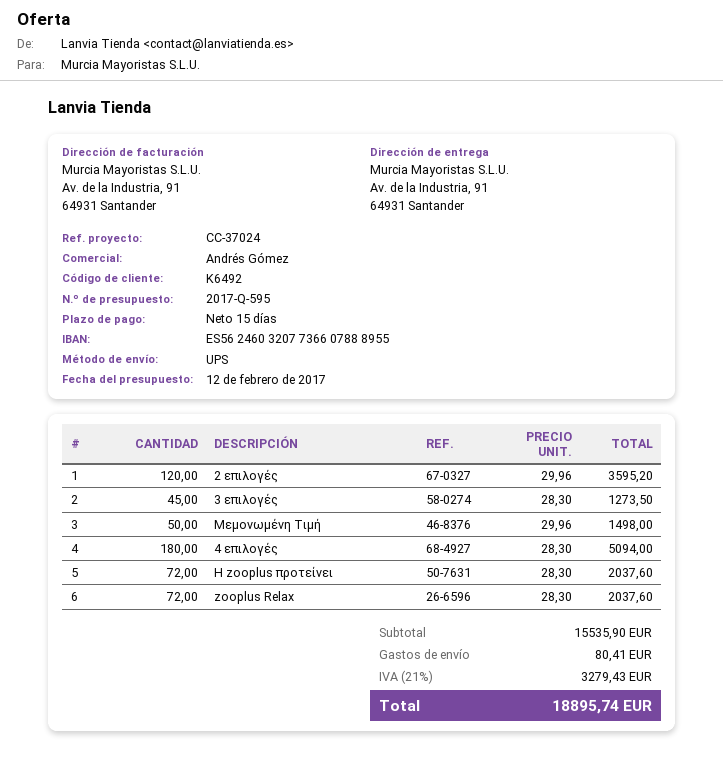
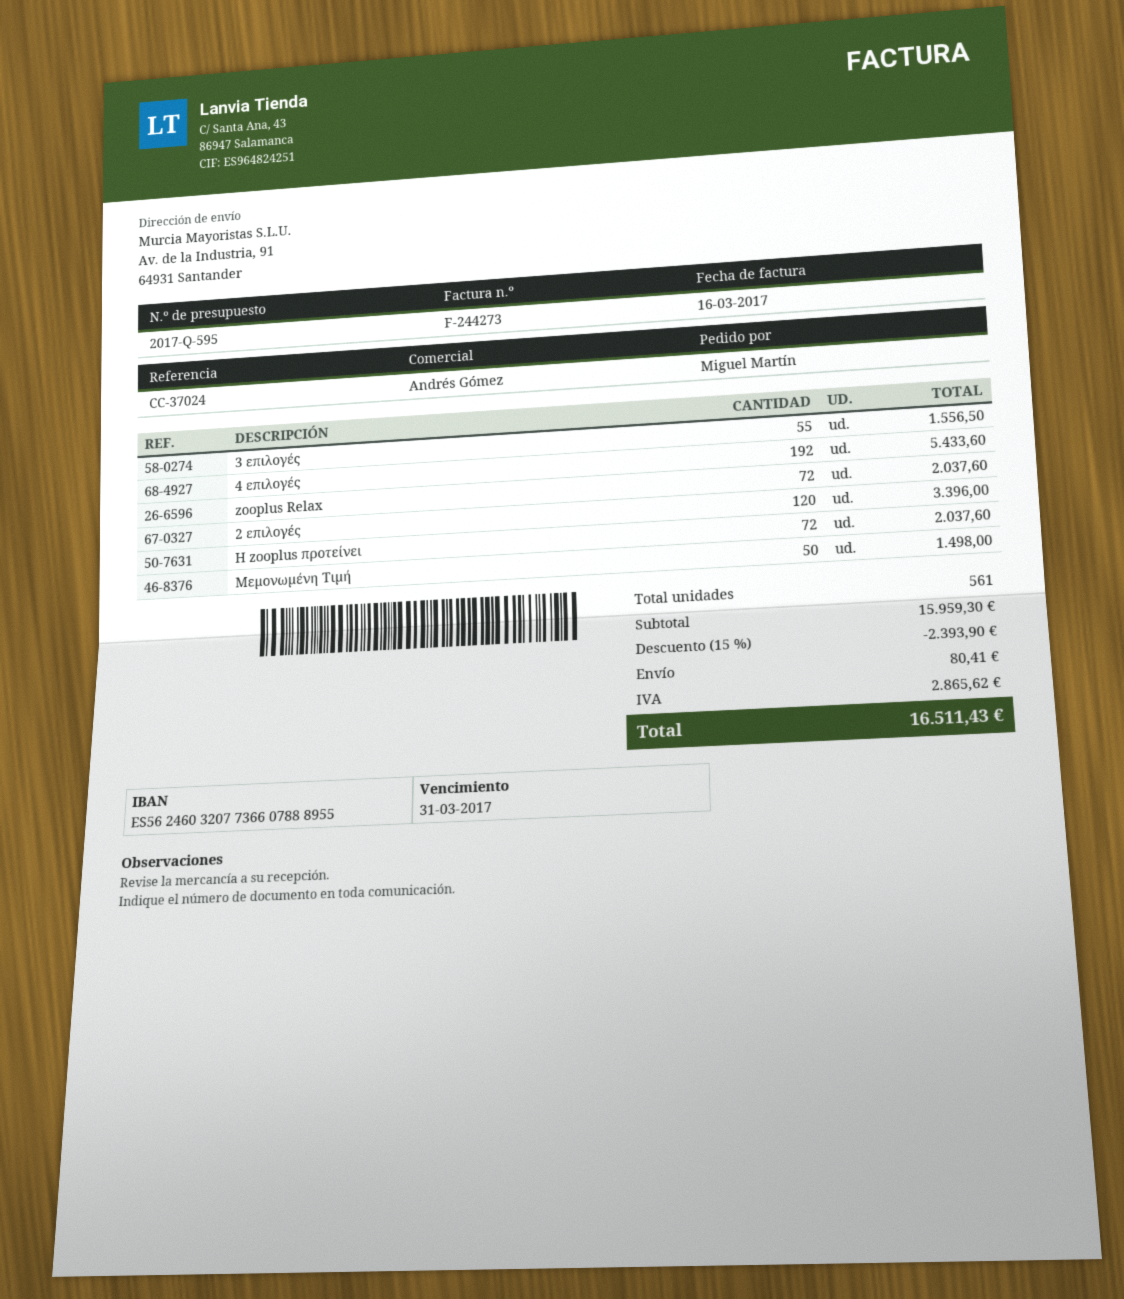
2 επιλογές: 120 for 3595.20 -> 120 for 3396.00
3 επιλογές: 45 for 1273.50 -> 55 for 1556.50
4 επιλογές: 180 for 5094.00 -> 192 for 5433.60
subtotal: 15535.90 -> 15959.30
discount: none -> 15% = 2393.90
tax: 3279.43 -> 2865.62
total: 18895.74 -> 16511.43

